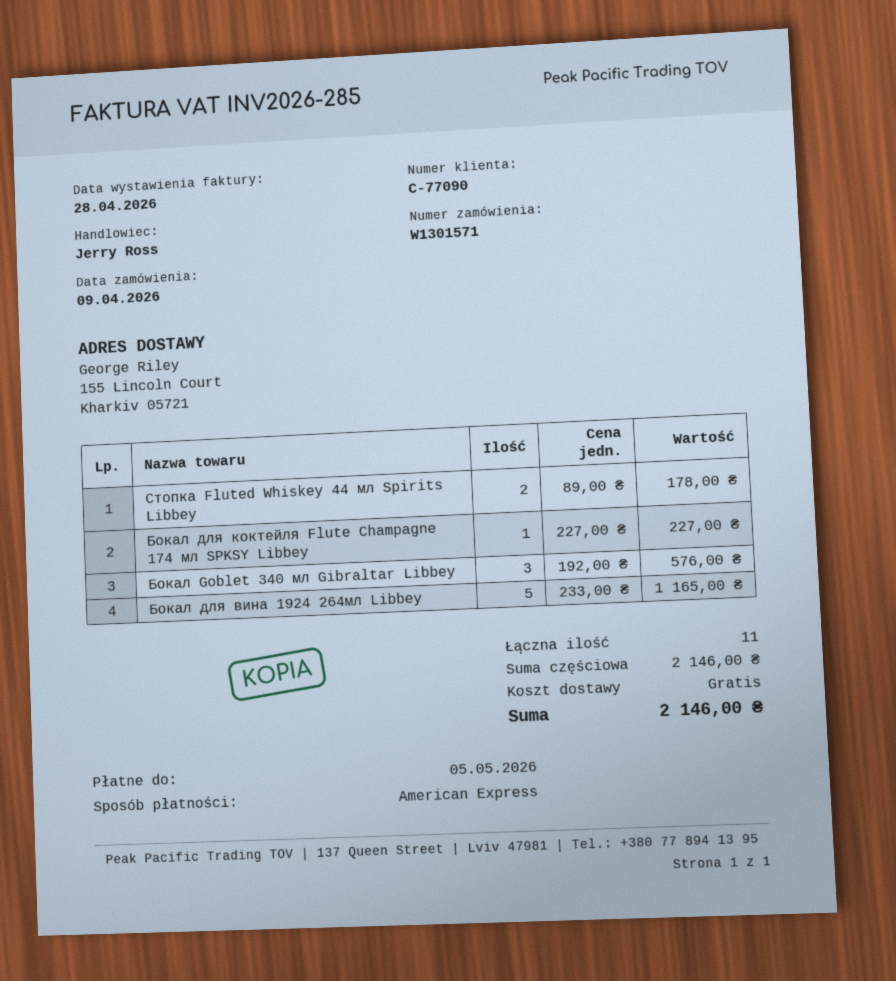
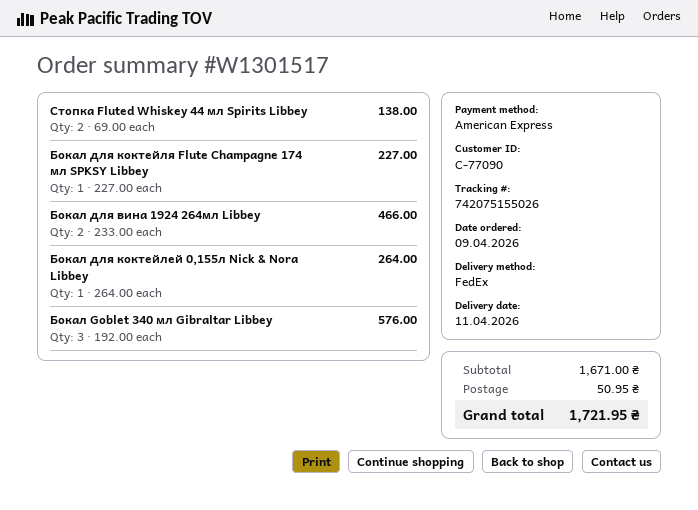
order number: W1301571 -> W1301517
Стопка Fluted Whiskey 44 мл Spirits Libbey: 2 x 89.00 = 178.00 -> 2 x 69.00 = 138.00
Бокал для вина 1924 264мл Libbey: 5 x 233.00 = 1165.00 -> 2 x 233.00 = 466.00
Бокал для коктейлей 0,155л Nick & Nora Libbey: none -> 1 x 264.00 = 264.00
subtotal: 2146.00 -> 1671.00
shipping: 0.00 -> 50.95
total: 2146.00 -> 1721.95

